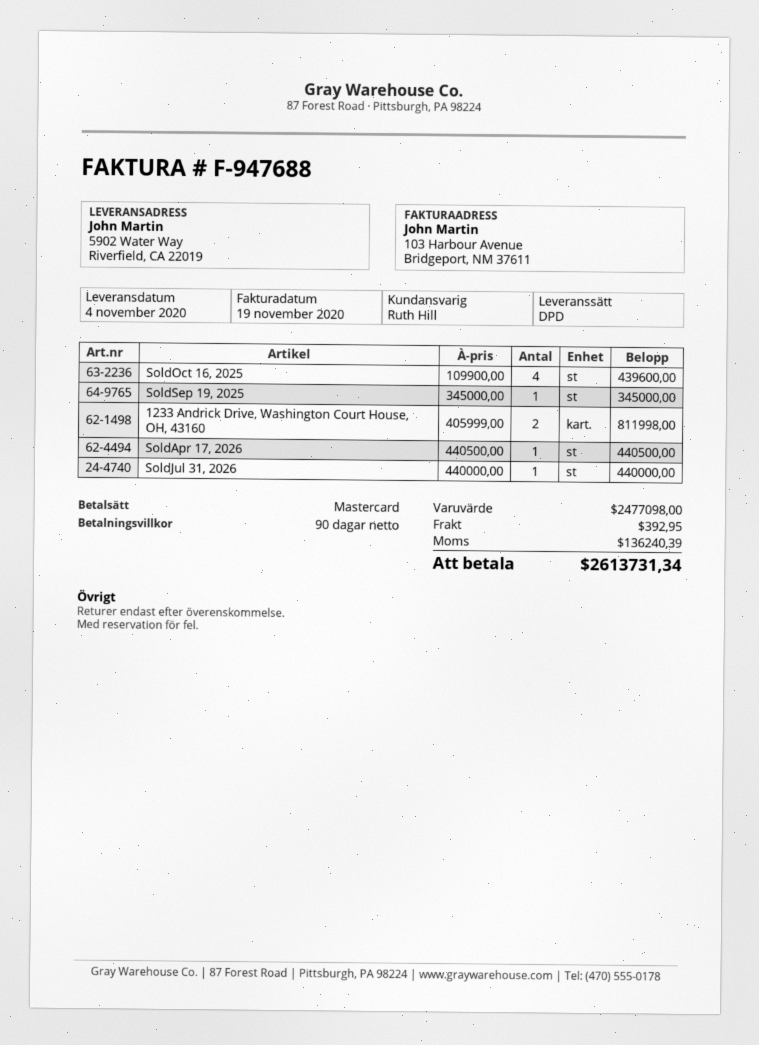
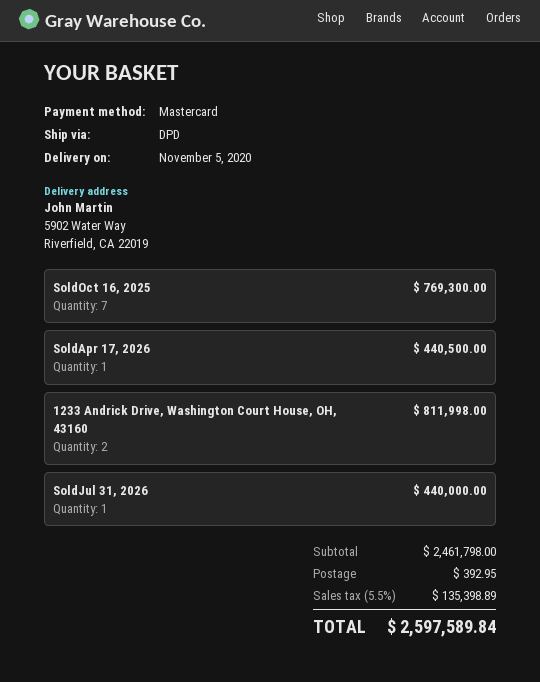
delivery date: 2020-11-04 -> 2020-11-05
SoldOct 16, 2025: 4 for 439600.00 -> 7 for 769300.00
SoldSep 19, 2025: 1 for 345000.00 -> none
subtotal: 2477098.00 -> 2461798.00
tax: 136240.39 -> 135398.89
total: 2613731.34 -> 2597589.84

